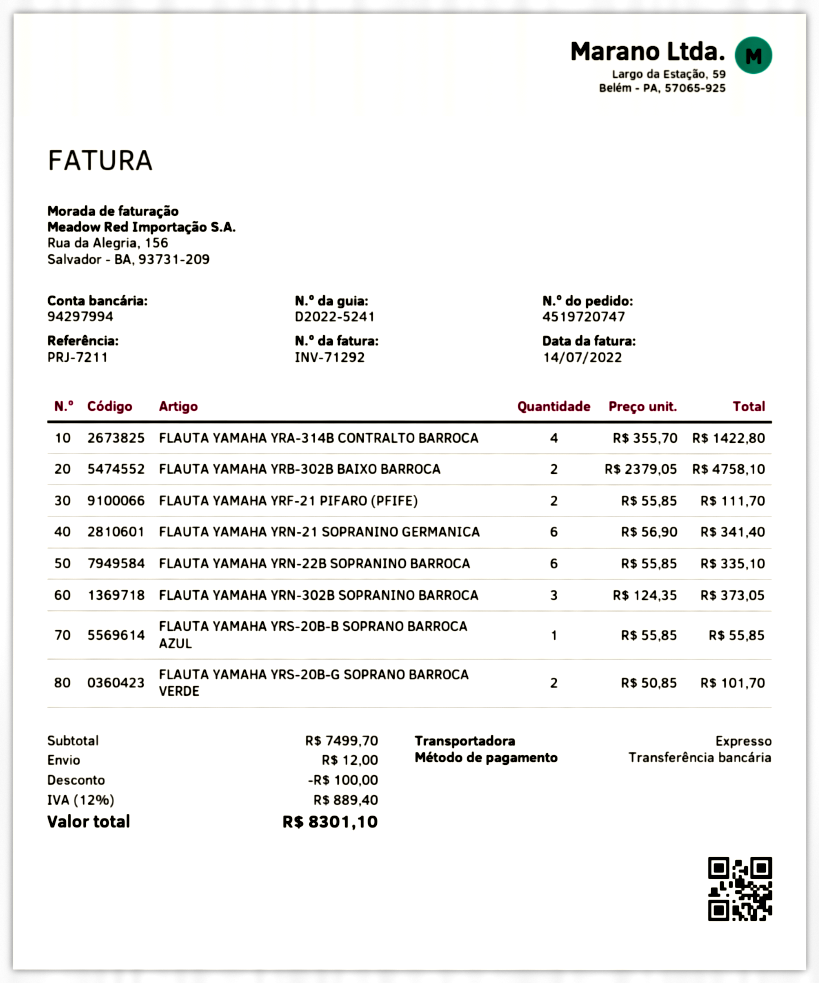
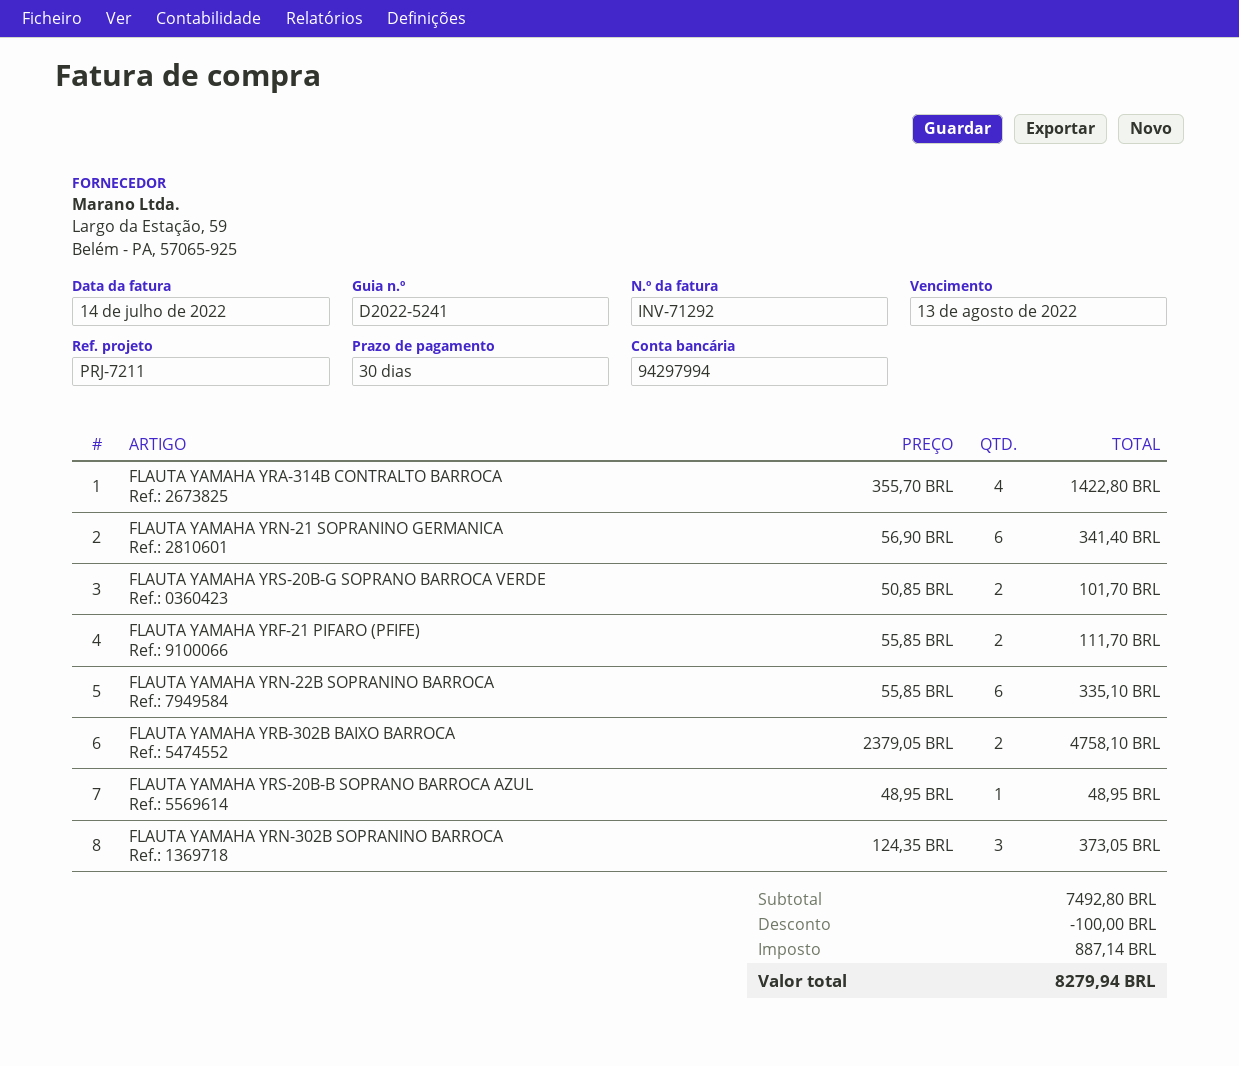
FLAUTA YAMAHA YRS-20B-B SOPRANO BARROCA AZUL: 1 x 55.85 = 55.85 -> 1 x 48.95 = 48.95
subtotal: 7499.70 -> 7492.80
shipping: 12.00 -> none
tax: 889.40 -> 887.14
total: 8301.10 -> 8279.94

